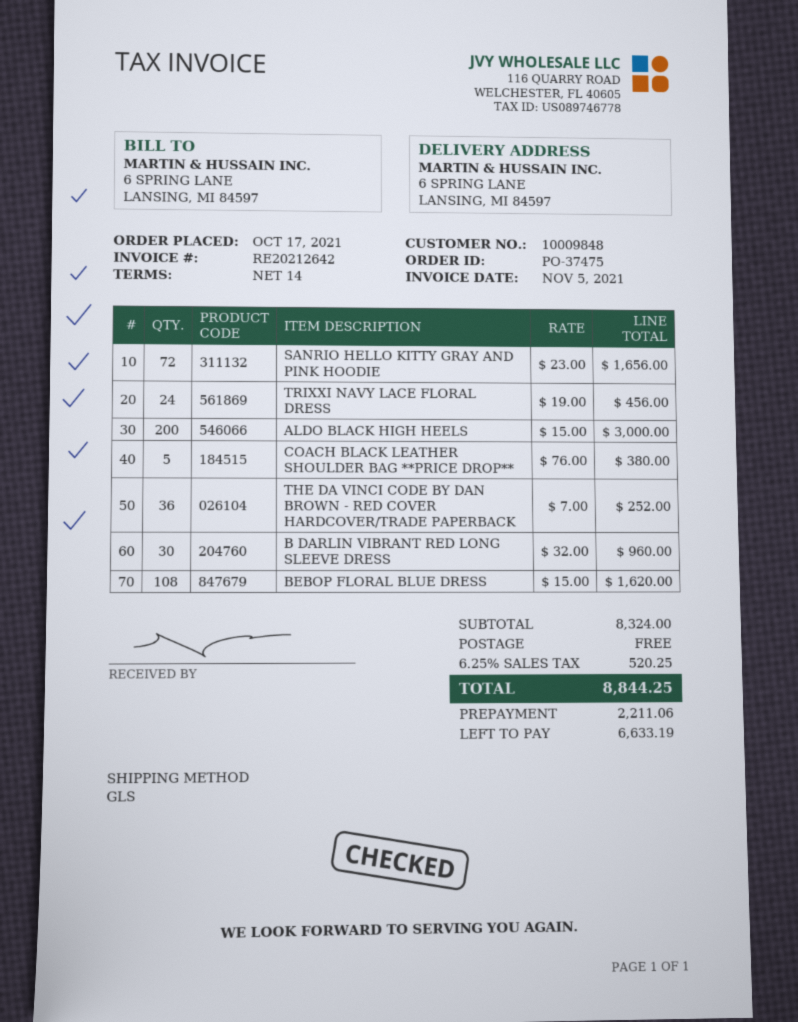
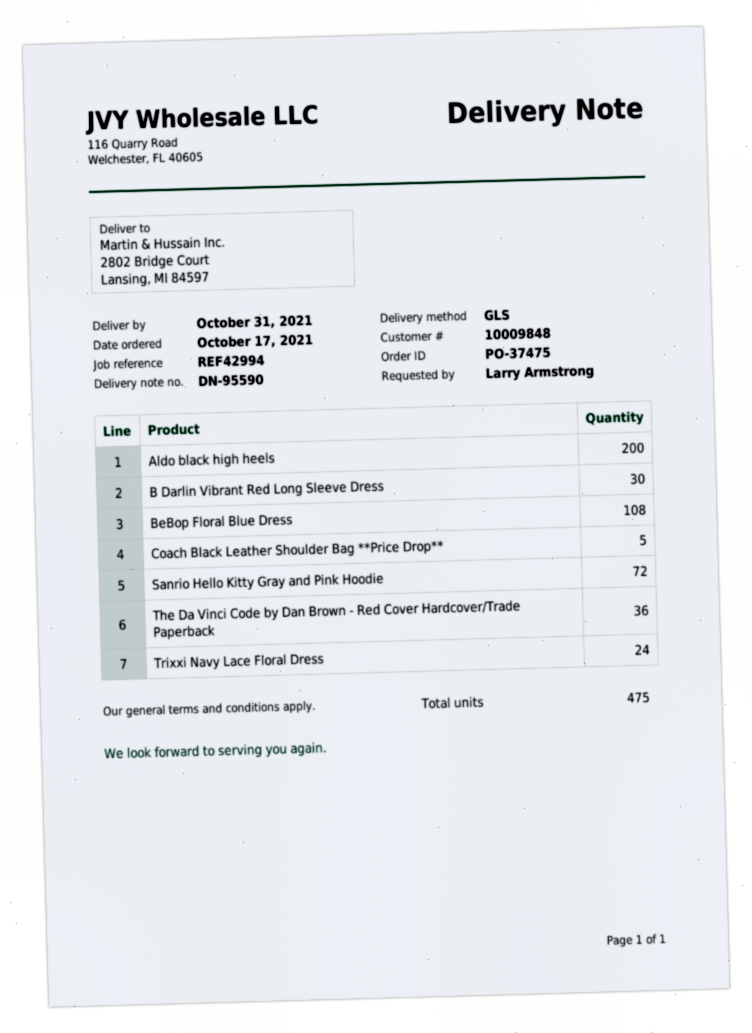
ship to: 6 SPRING LANE, LANSING, MI 84597 -> 2802 Bridge Court, Lansing, MI 84597

